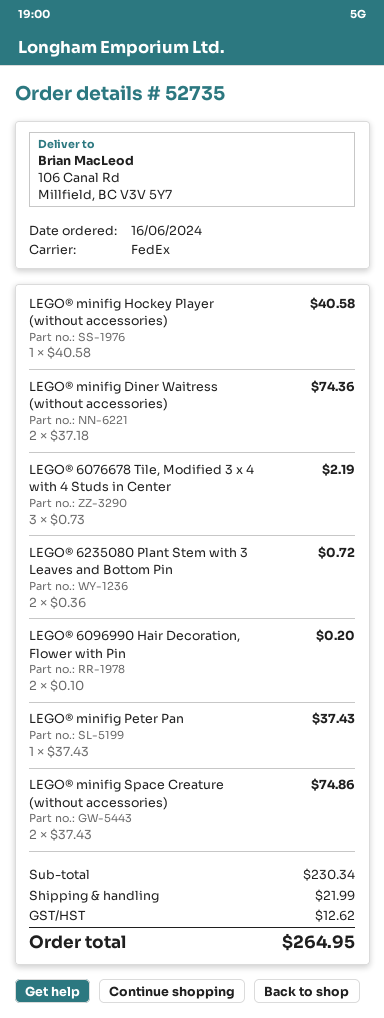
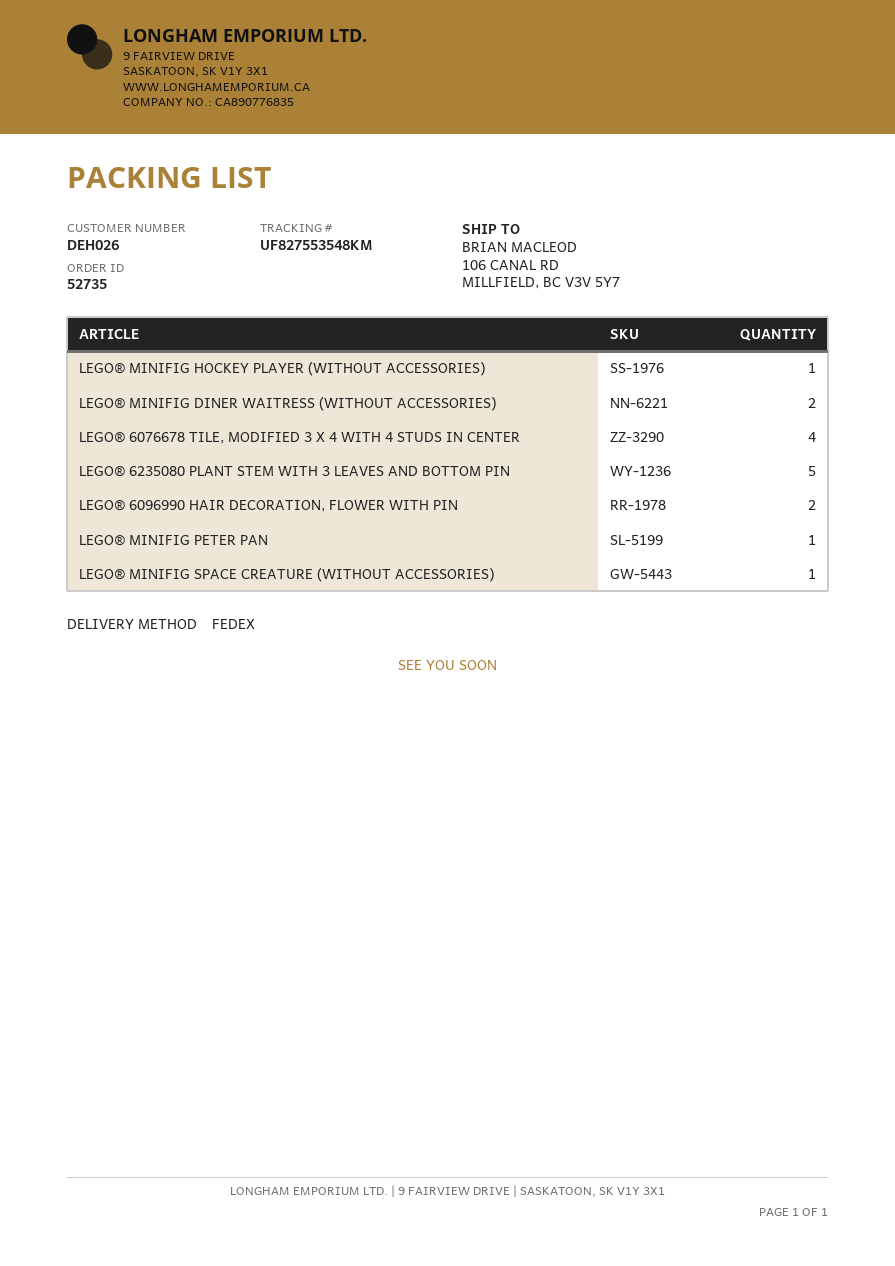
LEGO® 6076678 Tile, Modified 3 x 4 with 4 Studs in Center: 3 -> 4
LEGO® 6235080 Plant Stem with 3 Leaves and Bottom Pin: 2 -> 5
LEGO® minifig Space Creature (without accessories): 2 -> 1

